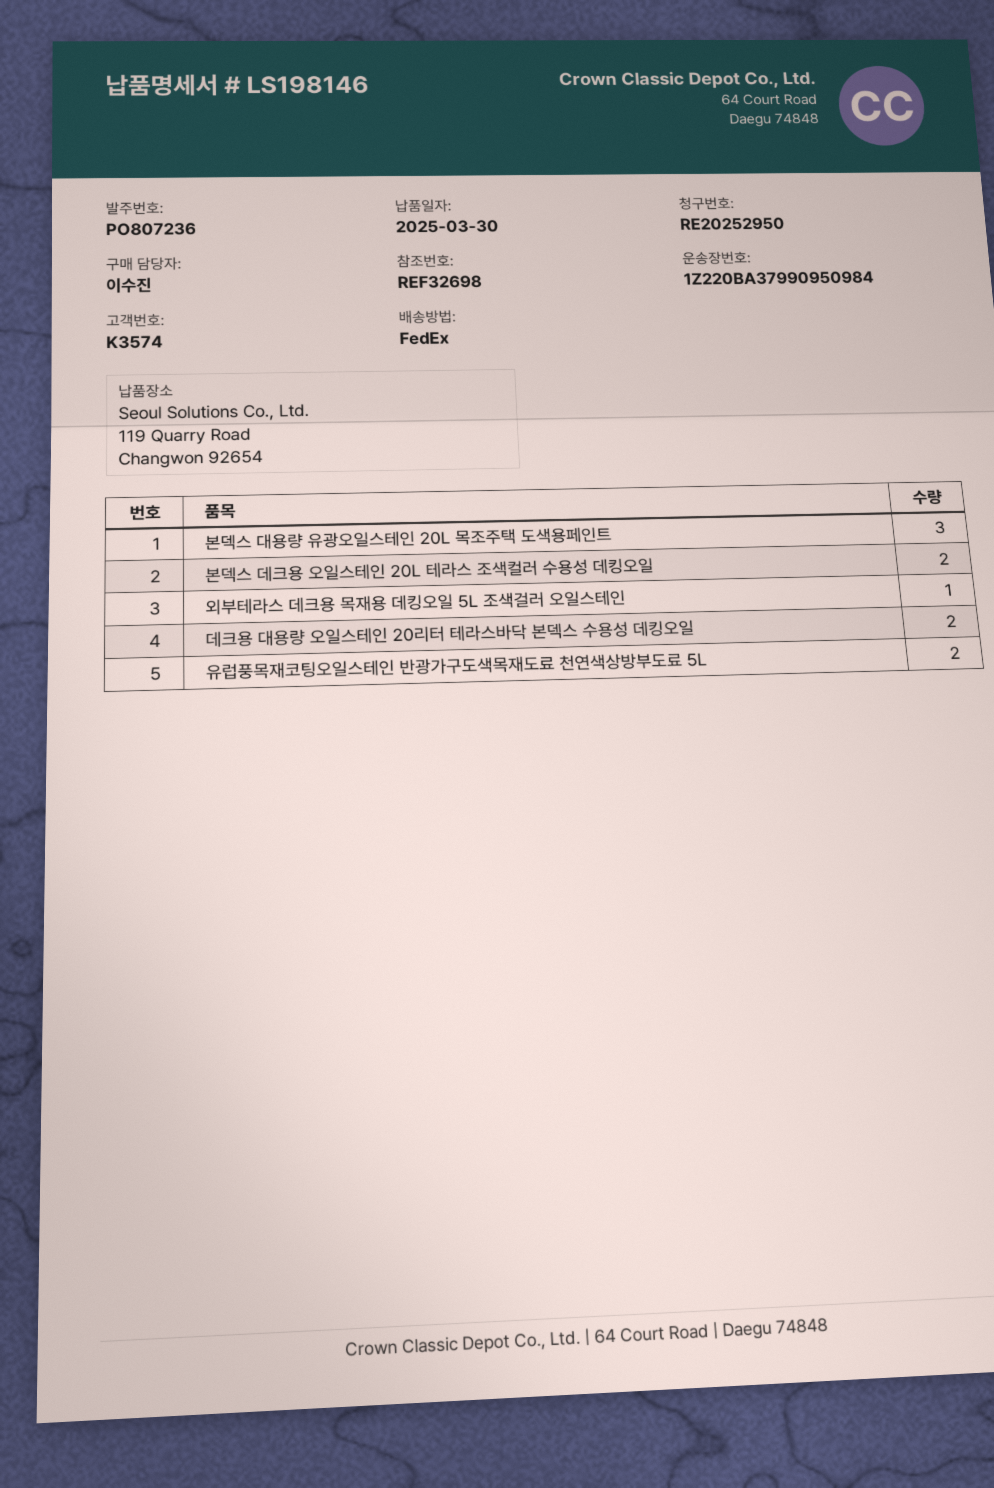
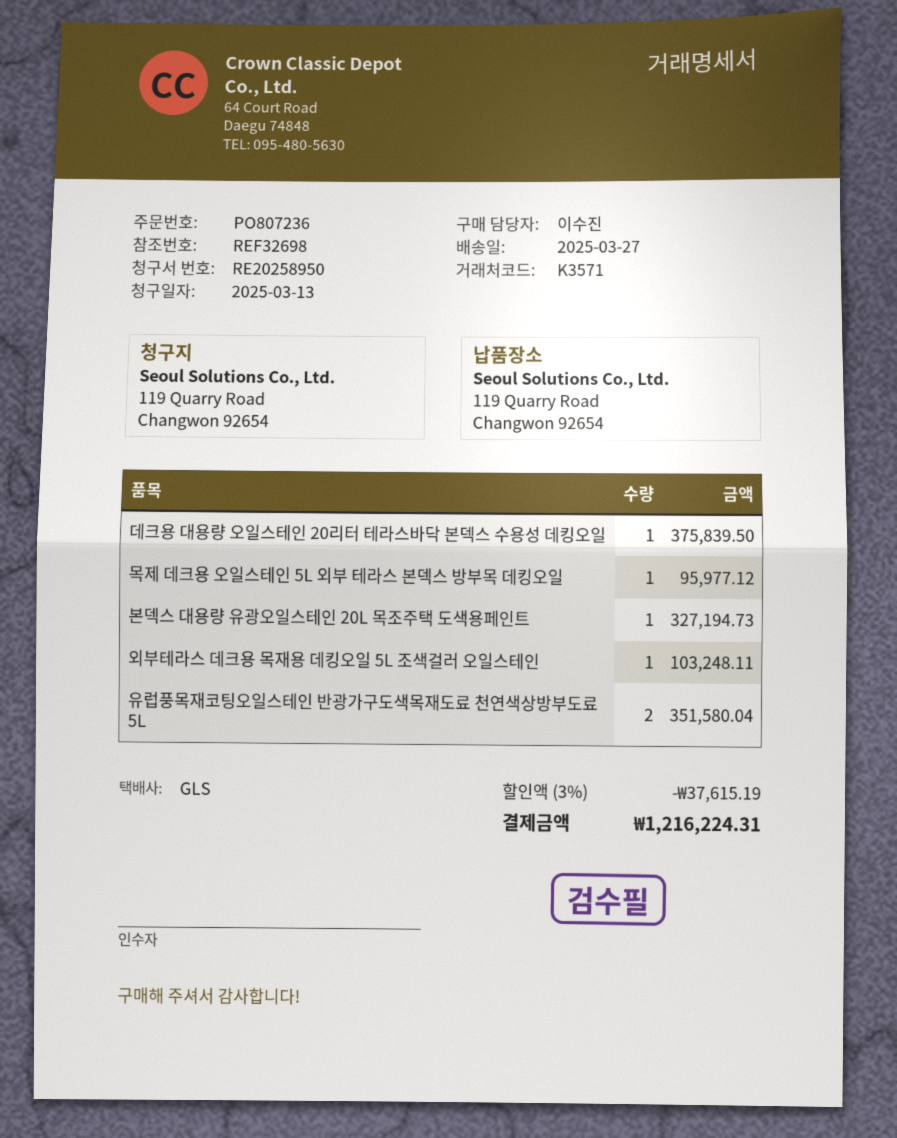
delivery date: 2025-03-30 -> 2025-03-27
invoice number: RE20252950 -> RE20258950
customer number: K3574 -> K3571
shipping method: FedEx -> GLS
본덱스 대용량 유광오일스테인 20L 목조주택 도색용페인트: 3 -> 1
본덱스 데크용 오일스테인 20L 테라스 조색컬러 수용성 데킹오일: 2 -> none
데크용 대용량 오일스테인 20리터 테라스바닥 본덱스 수용성 데킹오일: 2 -> 1
목제 데크용 오일스테인 5L 외부 테라스 본덱스 방부목 데킹오일: none -> 1

